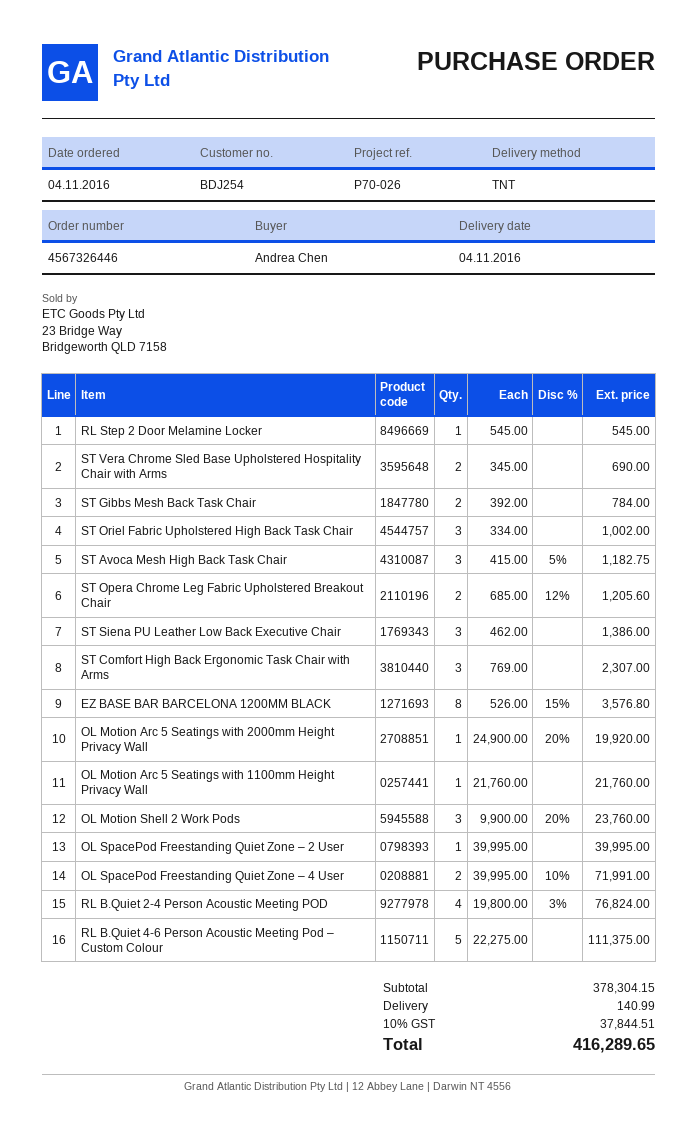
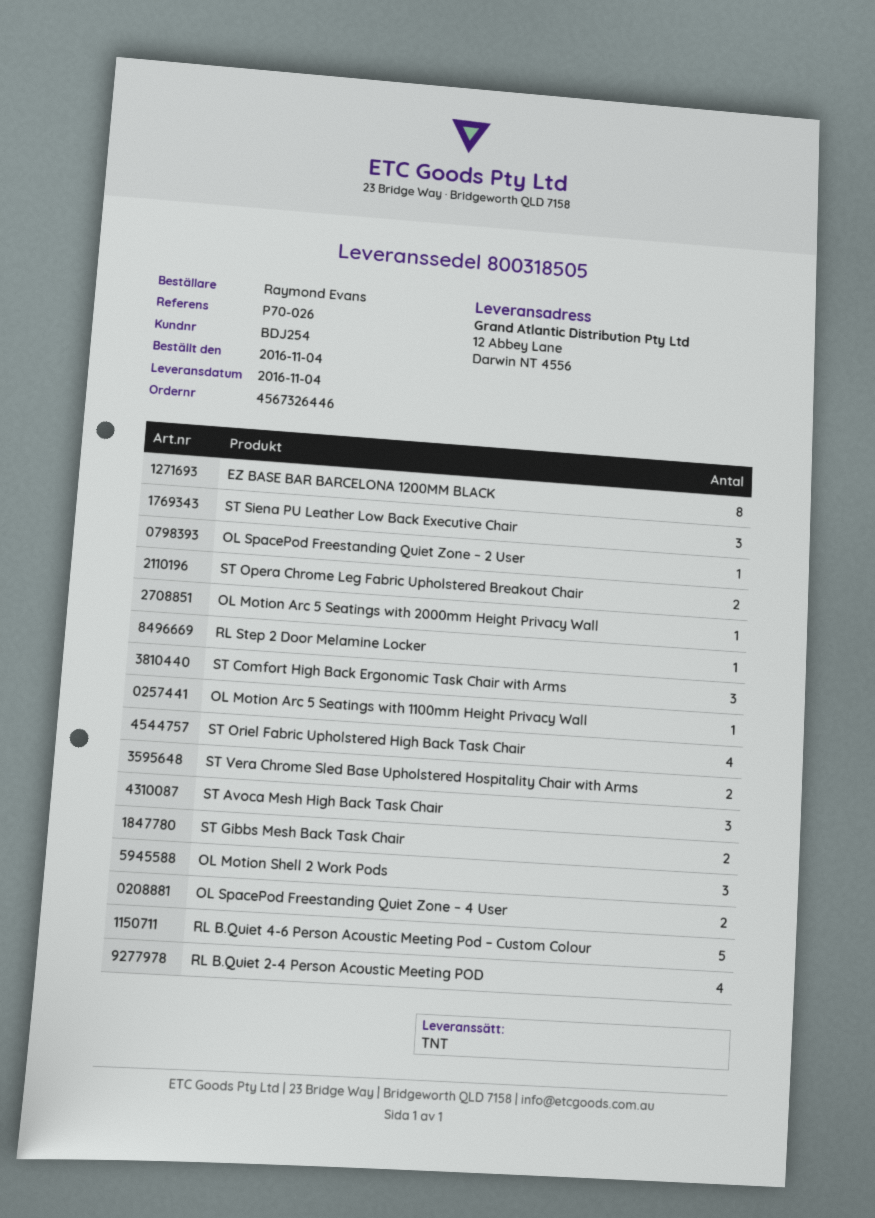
ordered by: Andrea Chen -> Raymond Evans
ST Oriel Fabric Upholstered High Back Task Chair: 3 -> 4

